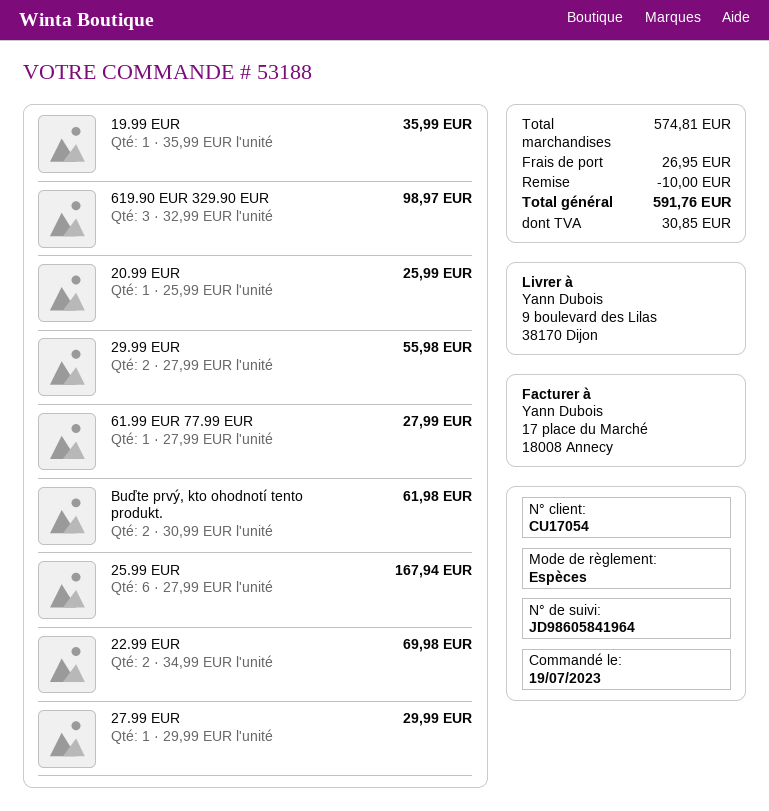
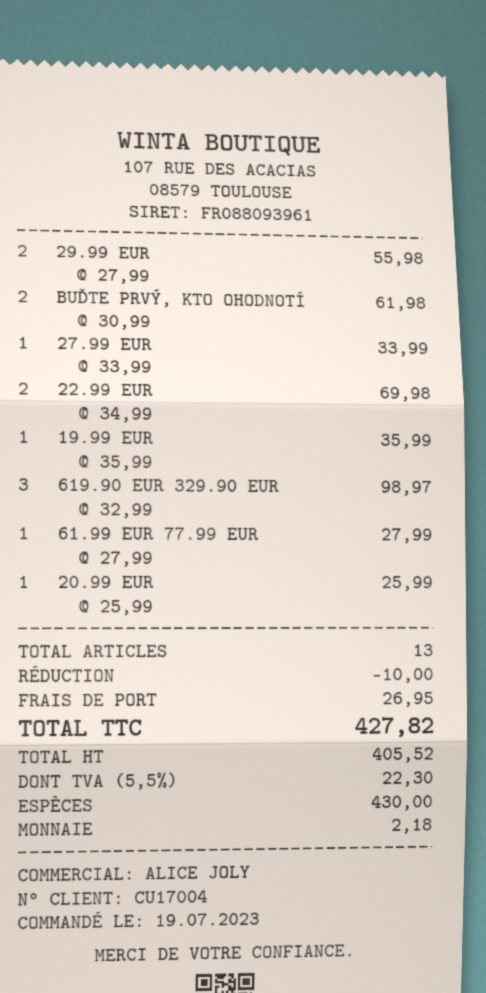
customer number: CU17054 -> CU17004
25.99 EUR: 6 x 27.99 = 167.94 -> none
27.99 EUR: 1 x 29.99 = 29.99 -> 1 x 33.99 = 33.99
tax: 30.85 -> 22.30
total: 591.76 -> 427.82

